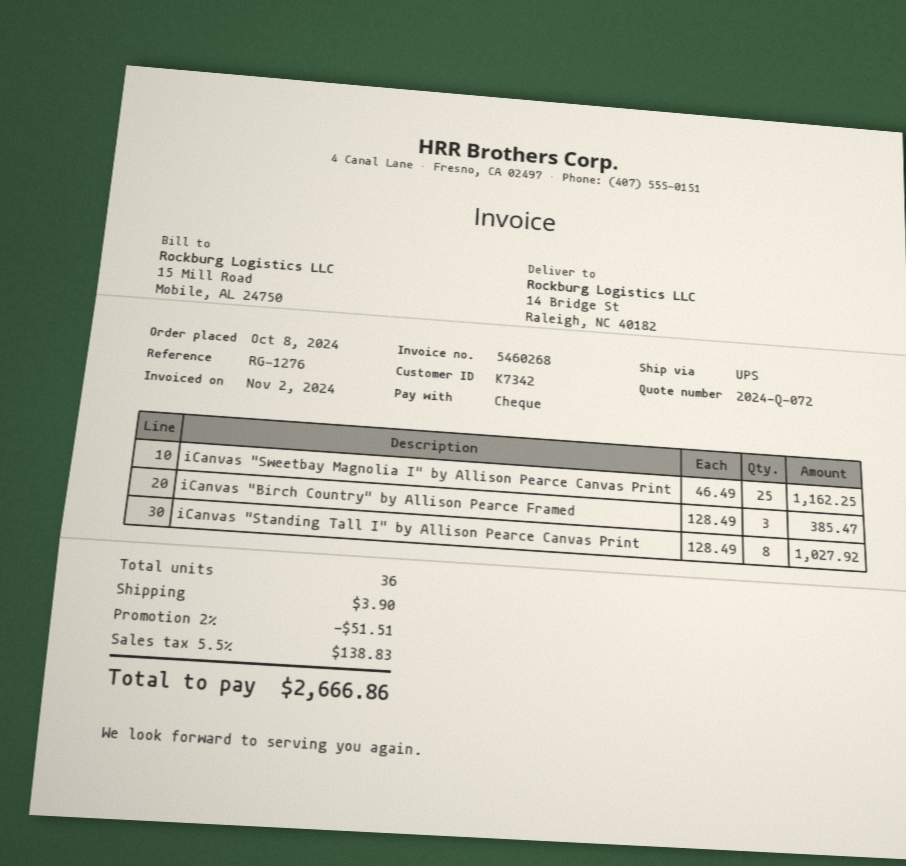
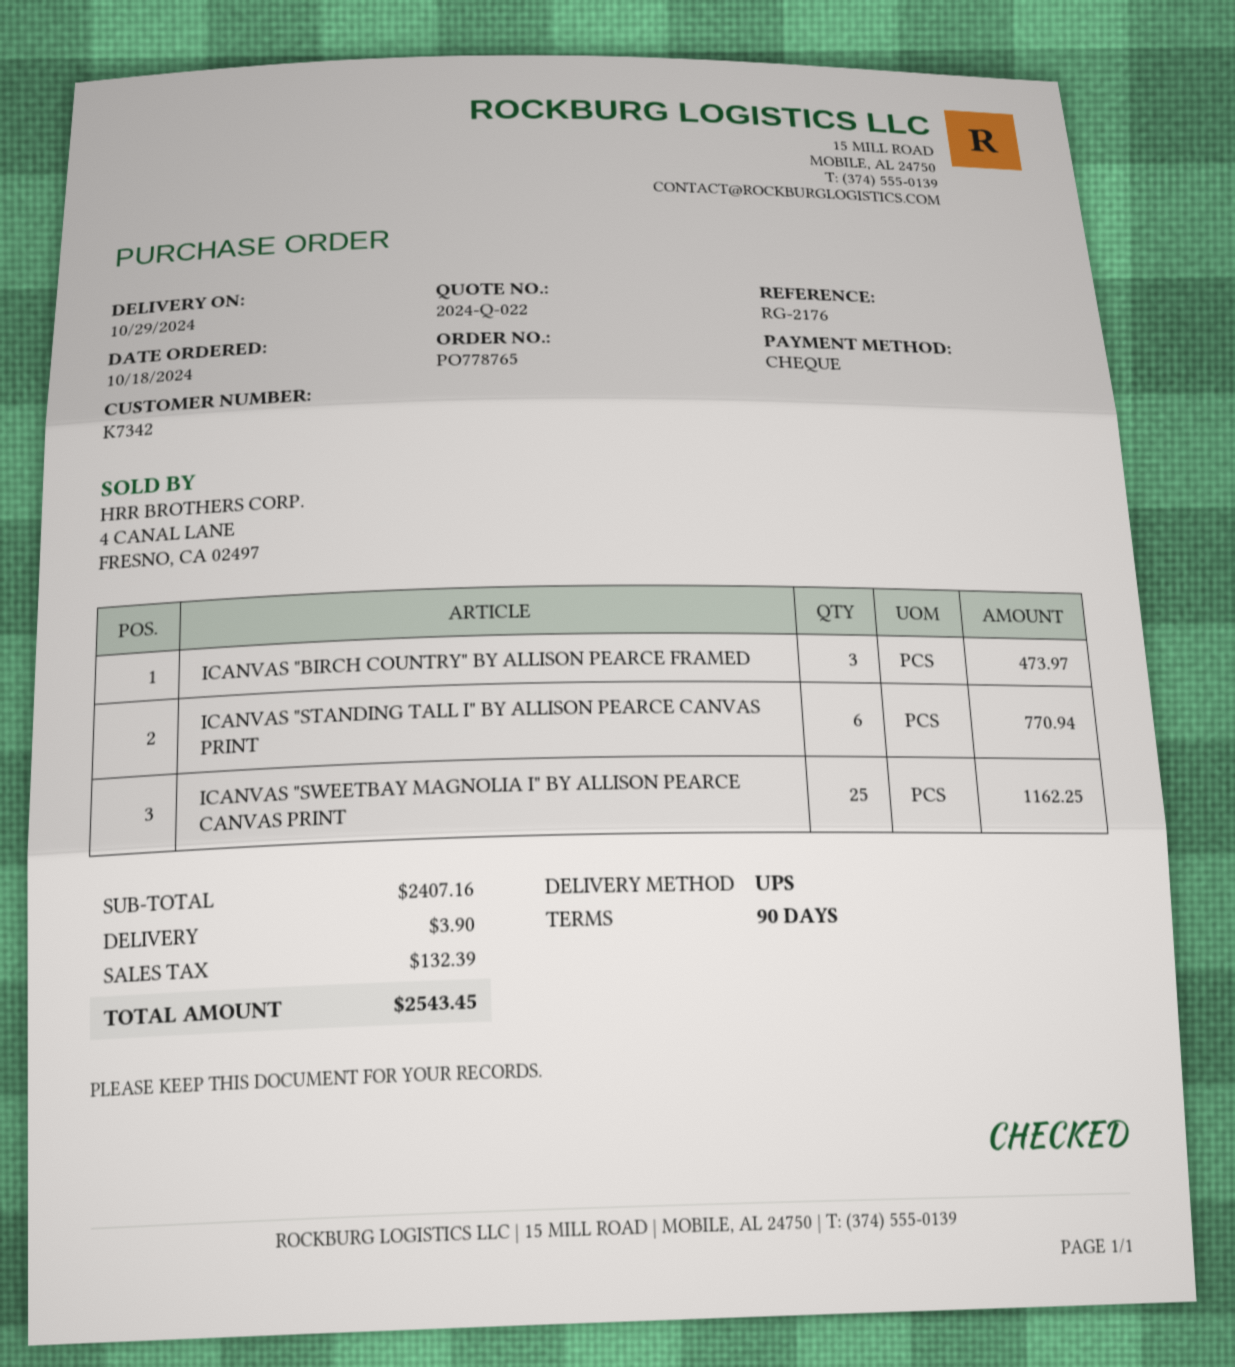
quote number: 2024-Q-072 -> 2024-Q-022
order date: 2024-10-08 -> 2024-10-18
reference: RG-1276 -> RG-2176
iCanvas "Birch Country" by Allison Pearce Framed: 3 for 385.47 -> 3 for 473.97
iCanvas "Standing Tall I" by Allison Pearce Canvas Print: 8 for 1027.92 -> 6 for 770.94
discount: 2% = 51.51 -> none
tax: 138.83 -> 132.39
total: 2666.86 -> 2543.45

